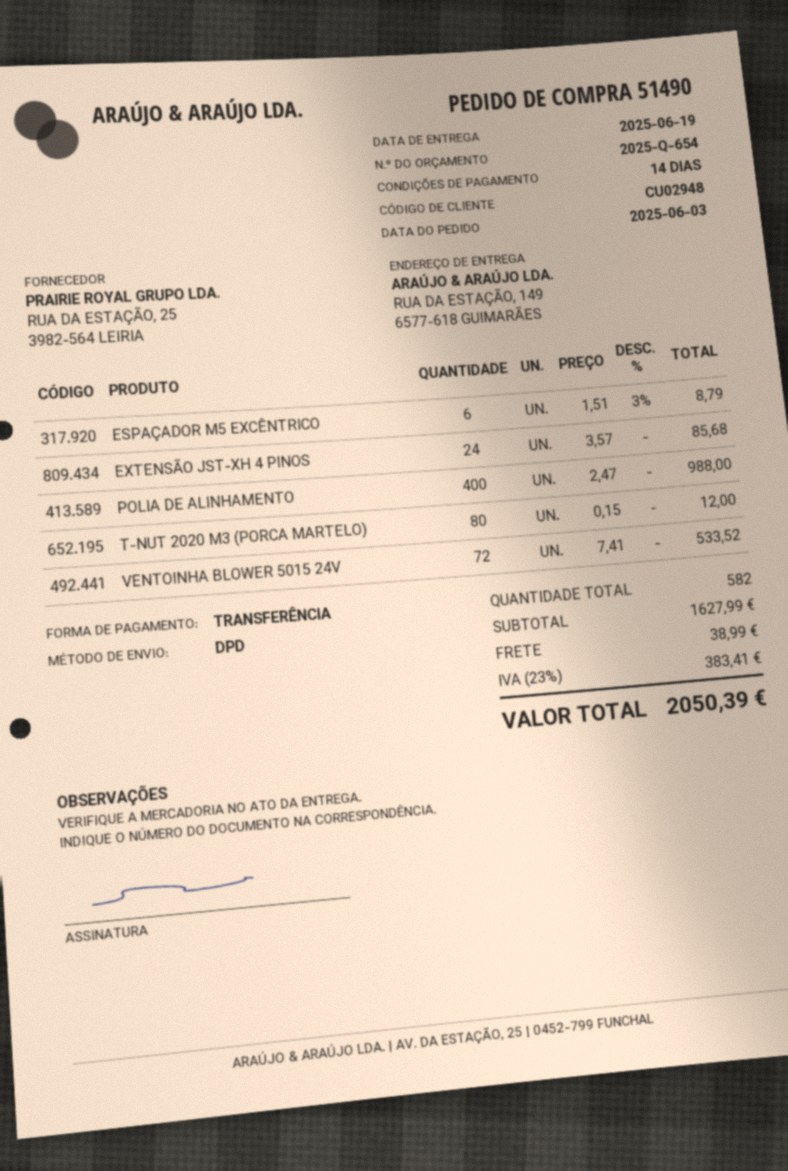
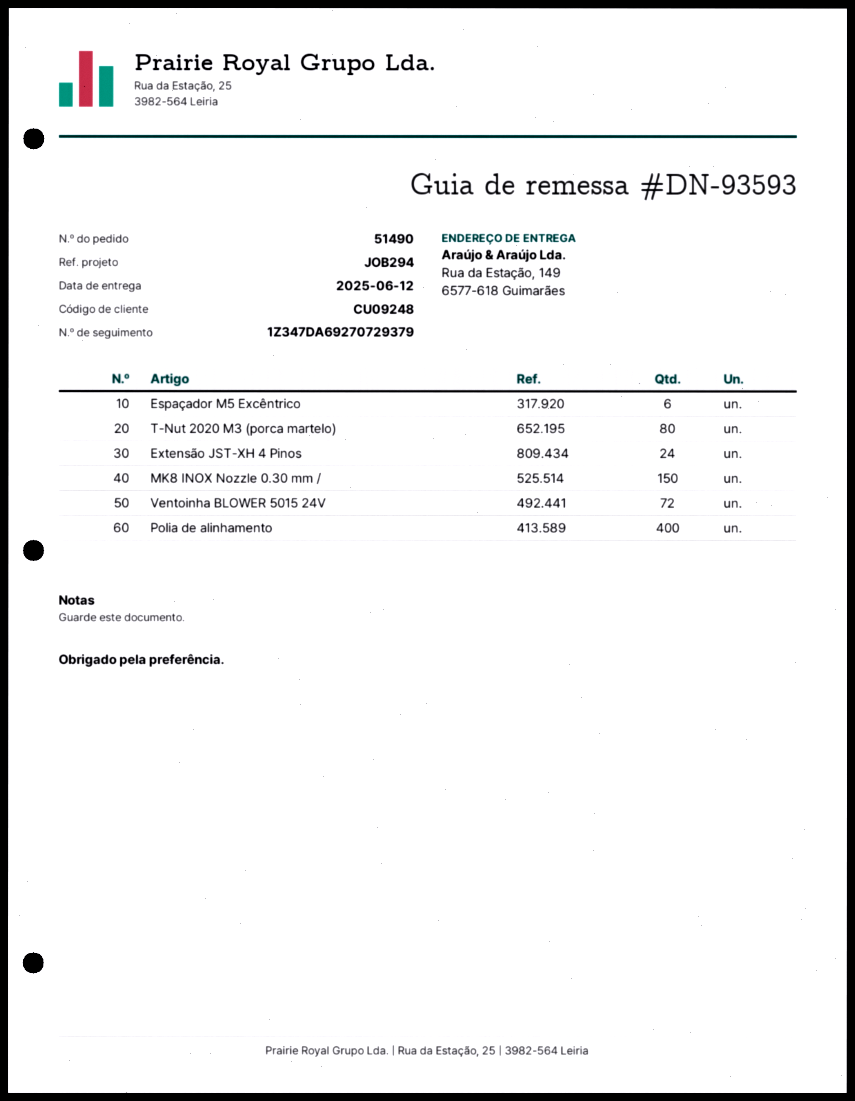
delivery date: 2025-06-19 -> 2025-06-12
customer number: CU02948 -> CU09248
MK8 INOX Nozzle 0.30 mm /: none -> 150

